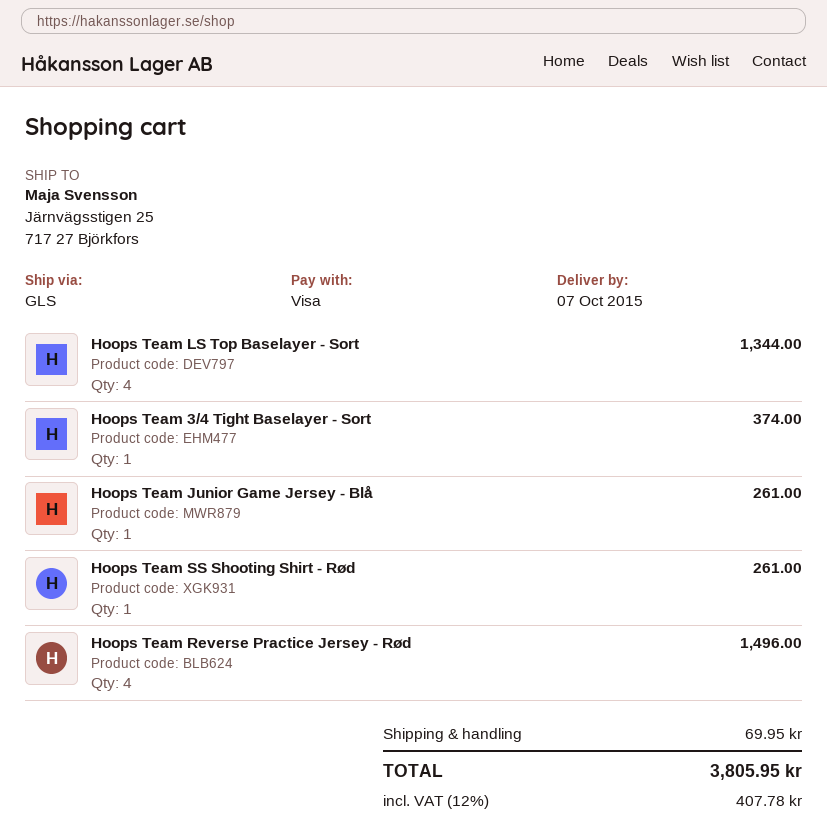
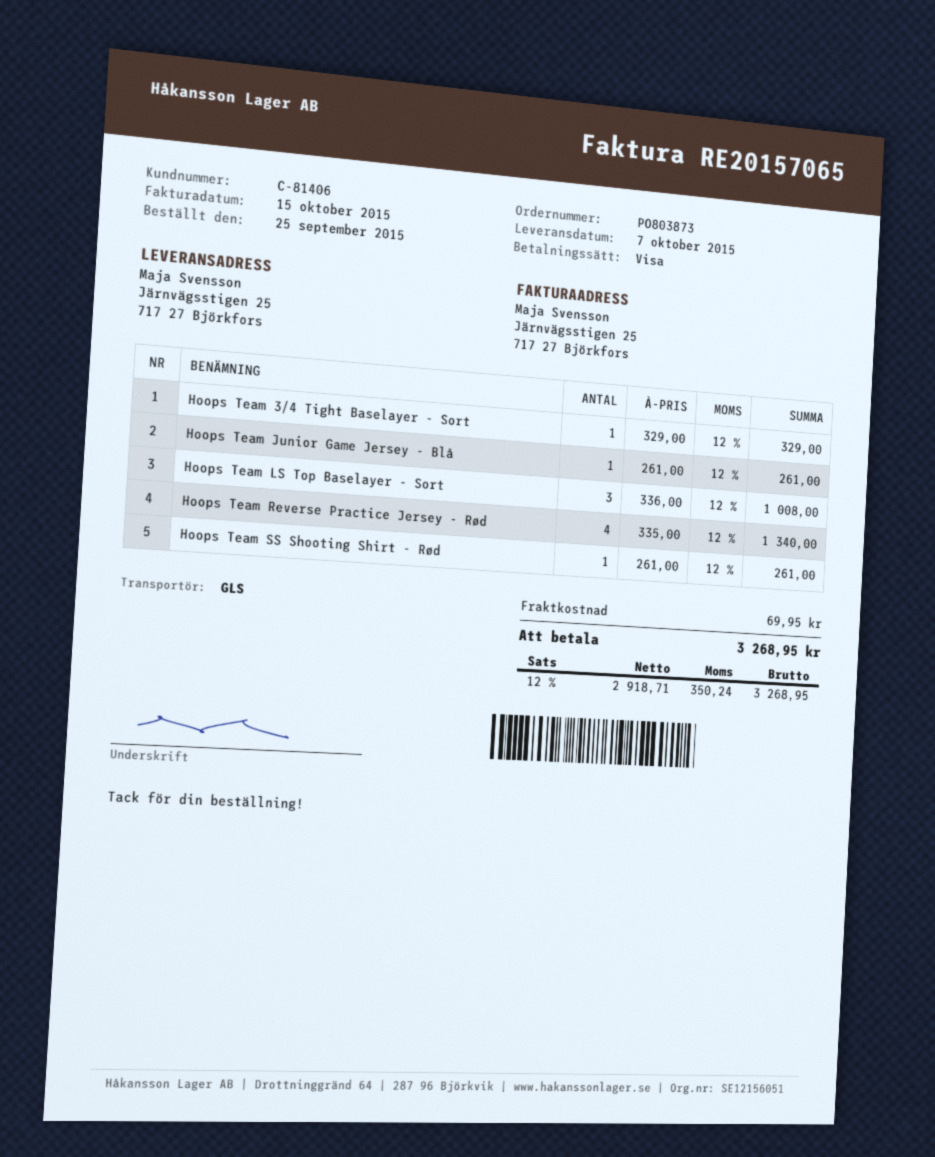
Hoops Team LS Top Baselayer - Sort: 4 for 1344.00 -> 3 for 1008.00
Hoops Team 3/4 Tight Baselayer - Sort: 1 for 374.00 -> 1 for 329.00
Hoops Team Reverse Practice Jersey - Rød: 4 for 1496.00 -> 4 for 1340.00
tax: 12% = 407.78 -> 12% = 350.24
total: 3805.95 -> 3268.95

